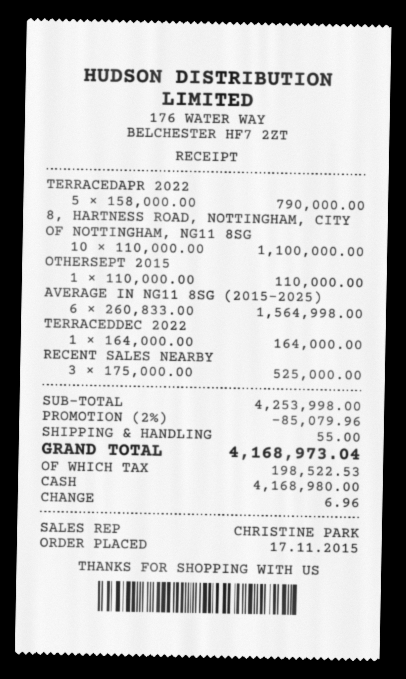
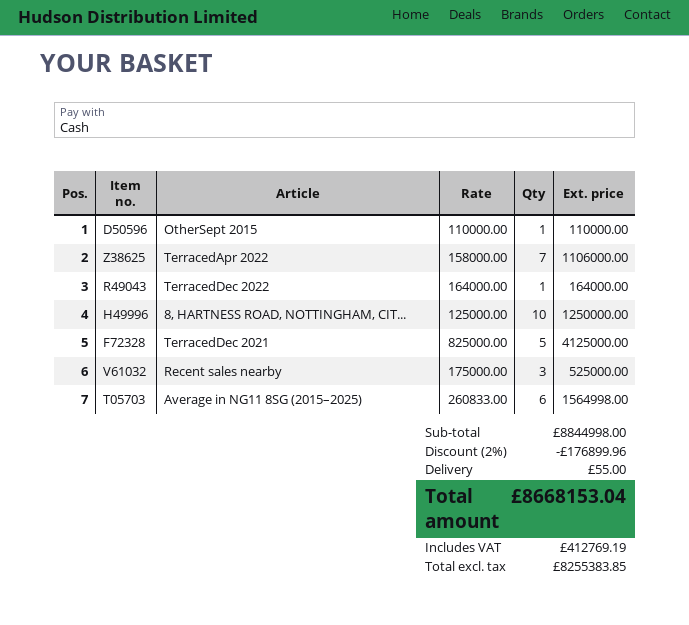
TERRACEDAPR 2022: 5 x 158000.00 = 790000.00 -> 7 x 158000.00 = 1106000.00
8, HARTNESS ROAD, NOTTINGHAM, CITY OF NOTTINGHAM, NG11 8SG: 10 x 110000.00 = 1100000.00 -> 10 x 125000.00 = 1250000.00
TerracedDec 2021: none -> 5 x 825000.00 = 4125000.00
subtotal: 4253998.00 -> 8844998.00
discount: 2% = 85079.96 -> 2% = 176899.96
tax: 198522.53 -> 412769.19
total: 4168973.04 -> 8668153.04

